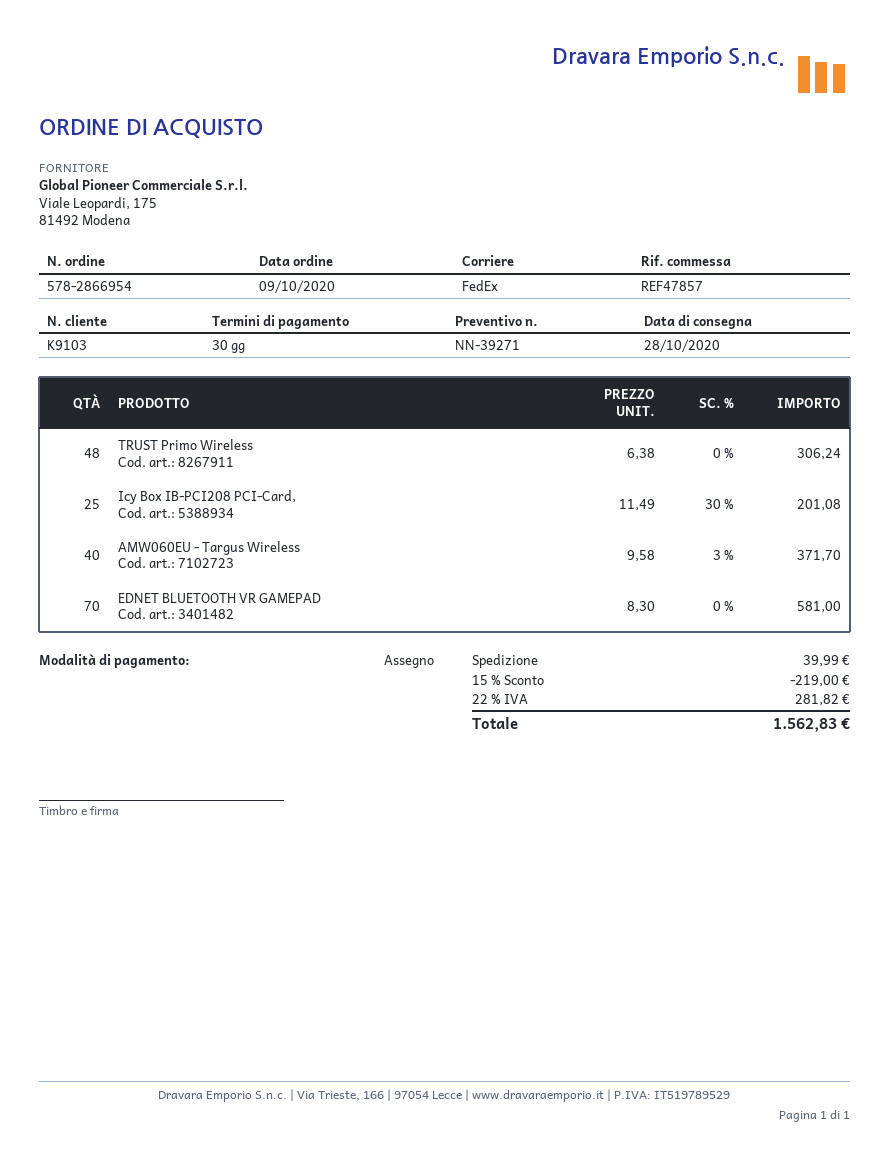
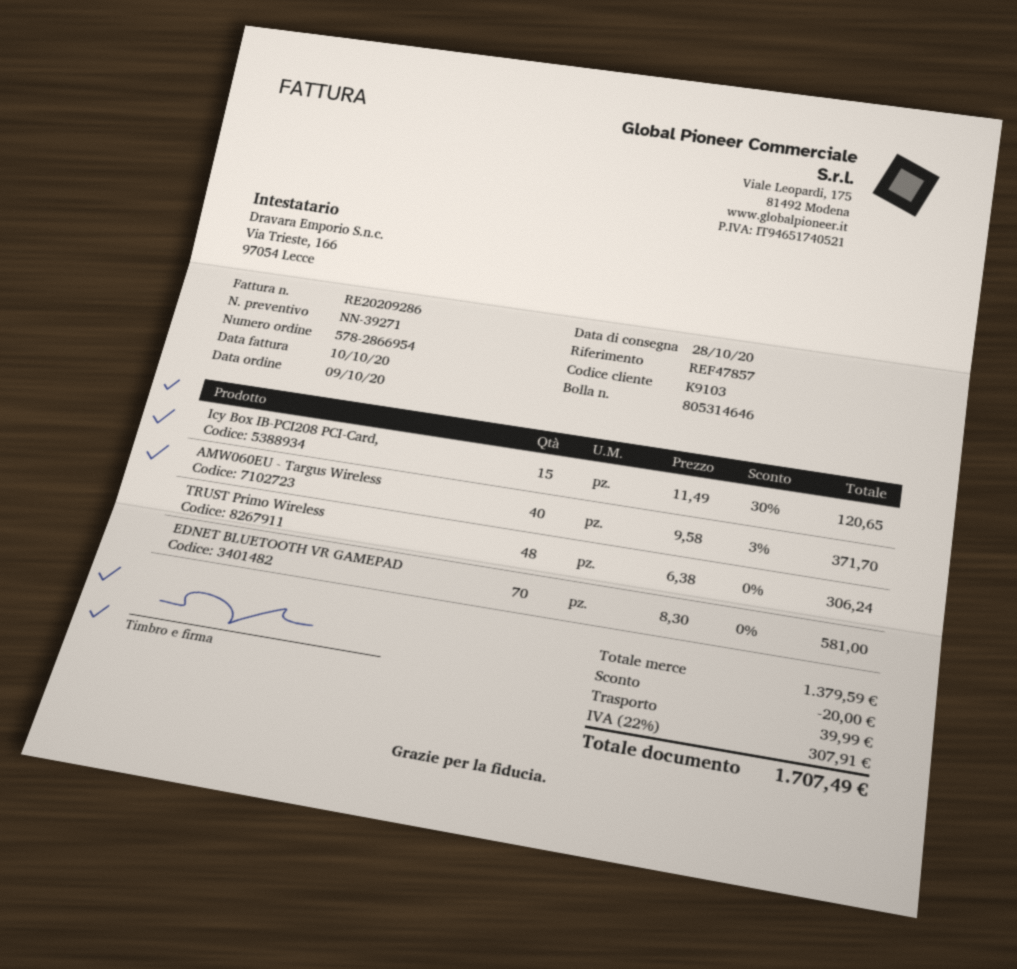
Icy Box IB-PCI208 PCI-Card,: 25 x 11.49 - 30% = 201.08 -> 15 x 11.49 - 30% = 120.65
discount: 219.00 -> 20.00
tax: 22% = 281.82 -> 22% = 307.91
total: 1562.83 -> 1707.49

